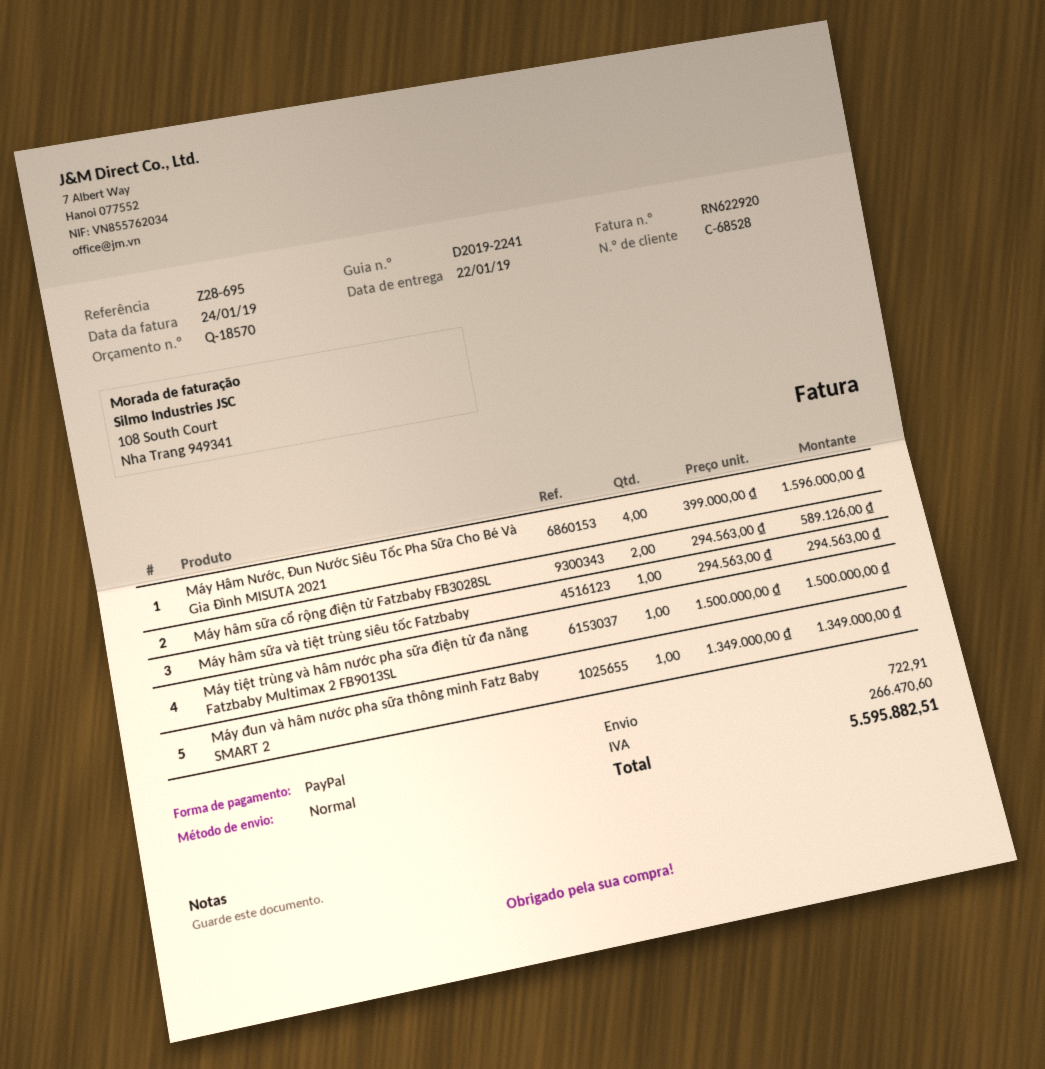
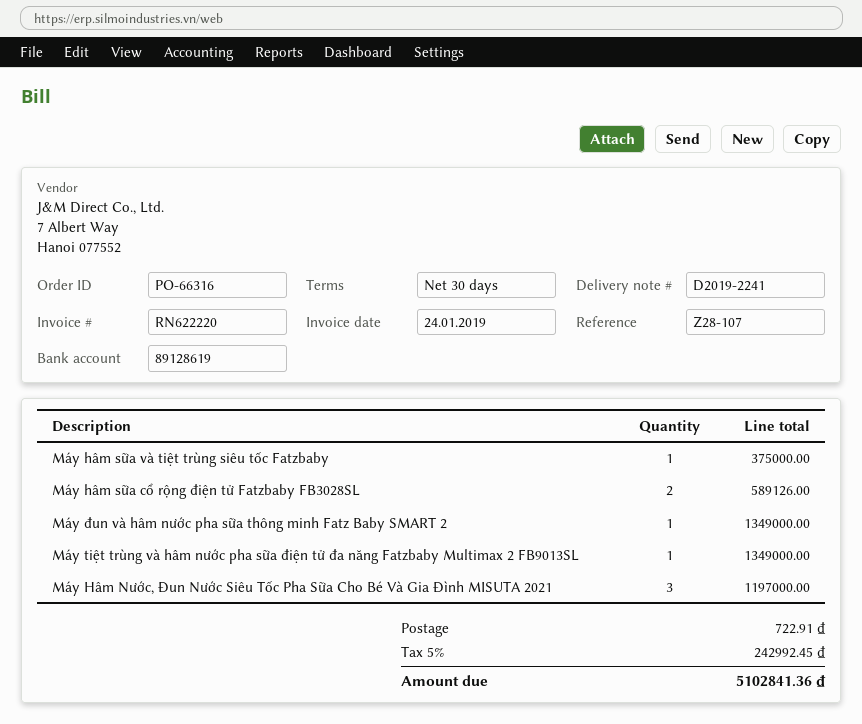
invoice number: RN622920 -> RN622220
reference: Z28-695 -> Z28-107
Máy Hâm Nước, Đun Nước Siêu Tốc Pha Sữa Cho Bé Và Gia Đình MISUTA 2021: 4 for 1596000.00 -> 3 for 1197000.00
Máy hâm sữa và tiệt trùng siêu tốc Fatzbaby: 1 for 294563.00 -> 1 for 375000.00
Máy tiệt trùng và hâm nước pha sữa điện tử đa năng Fatzbaby Multimax 2 FB9013SL: 1 for 1500000.00 -> 1 for 1349000.00
tax: 266470.60 -> 242992.45
total: 5595882.51 -> 5102841.36

